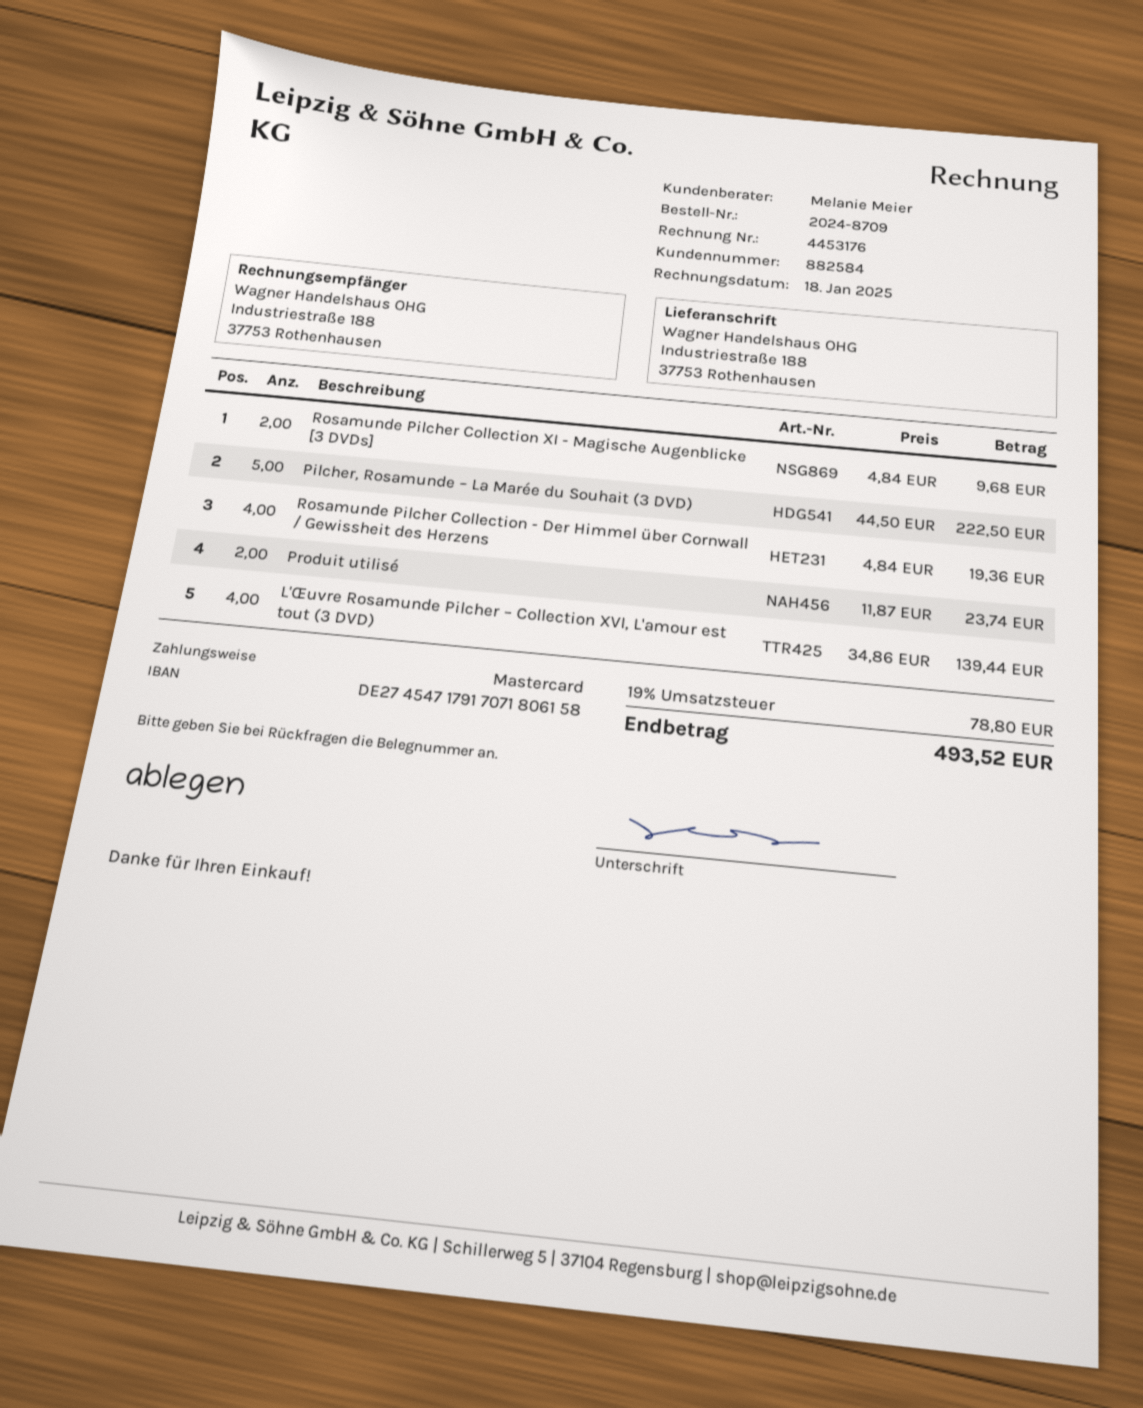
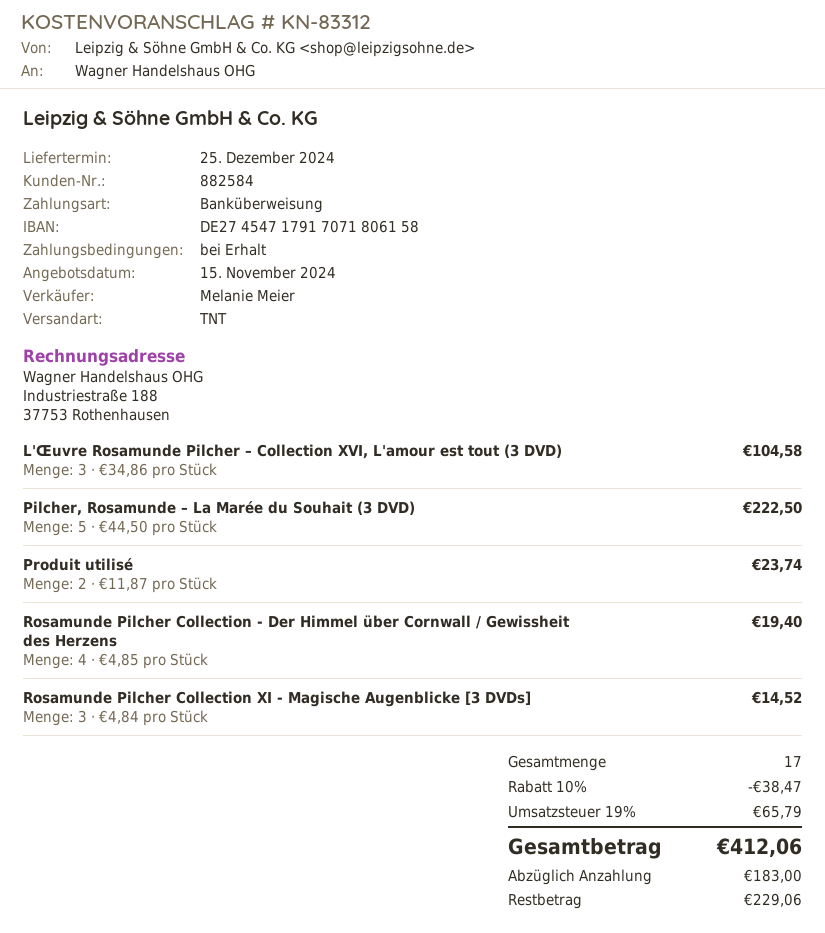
payment method: Mastercard -> bank transfer
Rosamunde Pilcher Collection XI - Magische Augenblicke [3 DVDs]: 2 x 4.84 = 9.68 -> 3 x 4.84 = 14.52
Rosamunde Pilcher Collection - Der Himmel über Cornwall / Gewissheit des Herzens: 4 x 4.84 = 19.36 -> 4 x 4.85 = 19.40
L'Œuvre Rosamunde Pilcher – Collection XVI, L'amour est tout (3 DVD): 4 x 34.86 = 139.44 -> 3 x 34.86 = 104.58
discount: none -> 10% = 38.47
tax: 19% = 78.80 -> 19% = 65.79
total: 493.52 -> 412.06

